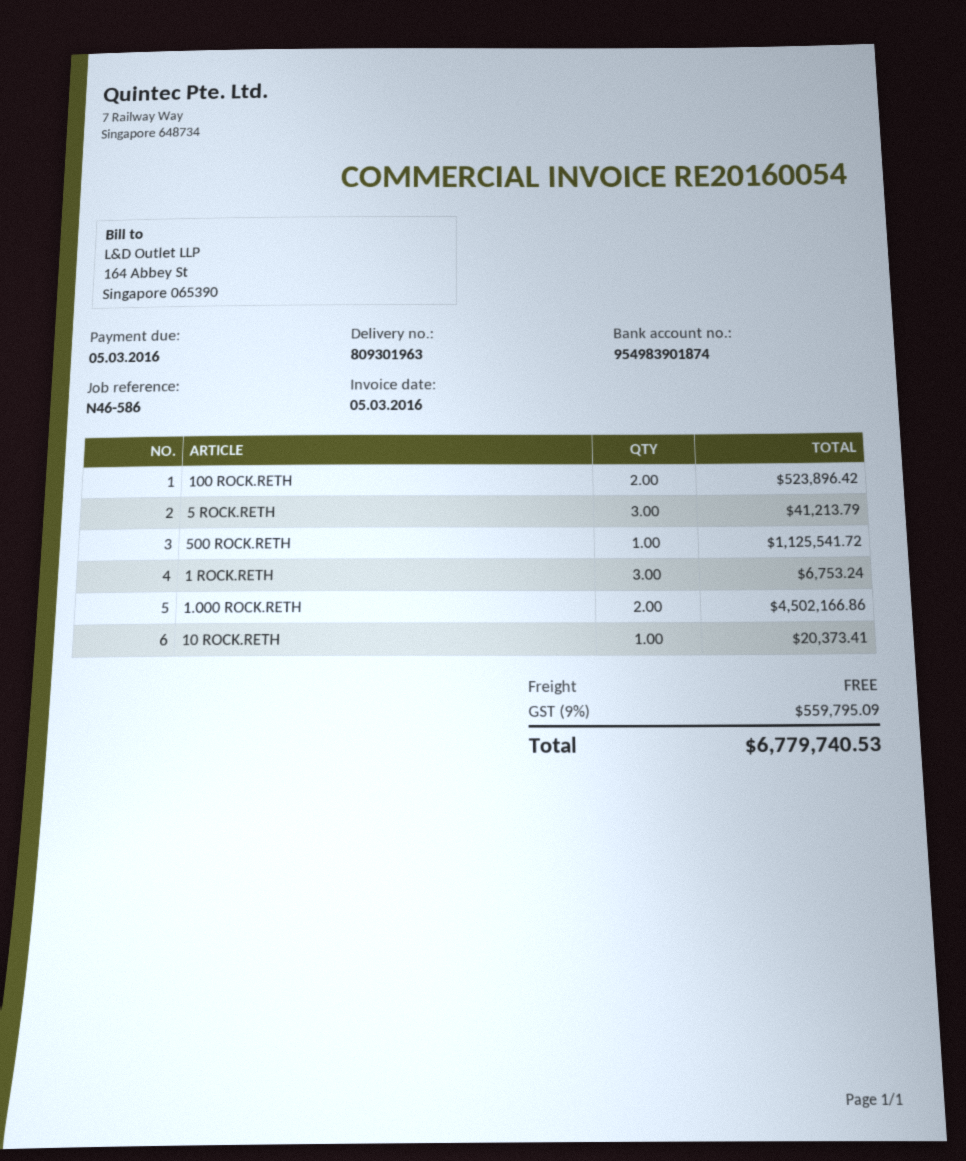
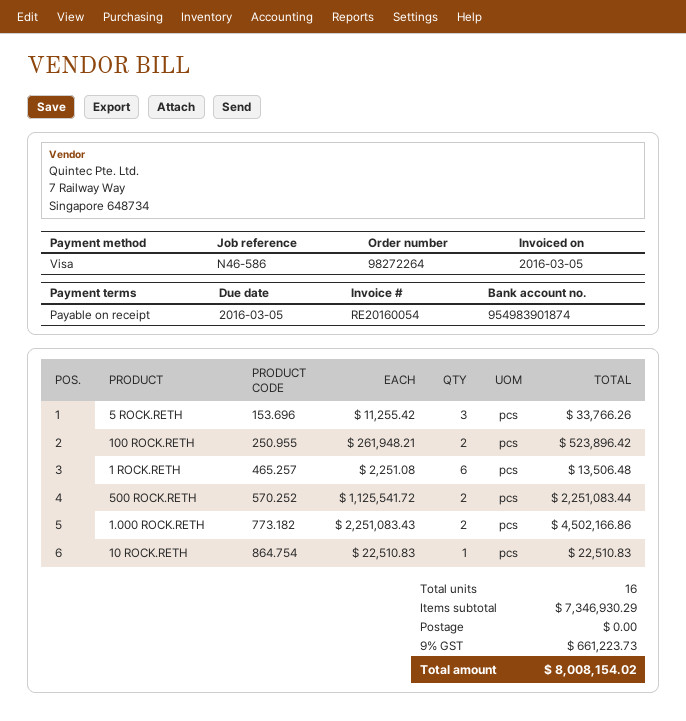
5 ROCK.RETH: 3 for 41213.79 -> 3 for 33766.26
500 ROCK.RETH: 1 for 1125541.72 -> 2 for 2251083.44
1 ROCK.RETH: 3 for 6753.24 -> 6 for 13506.48
10 ROCK.RETH: 1 for 20373.41 -> 1 for 22510.83
tax: 9% = 559795.09 -> 9% = 661223.73
total: 6779740.53 -> 8008154.02

